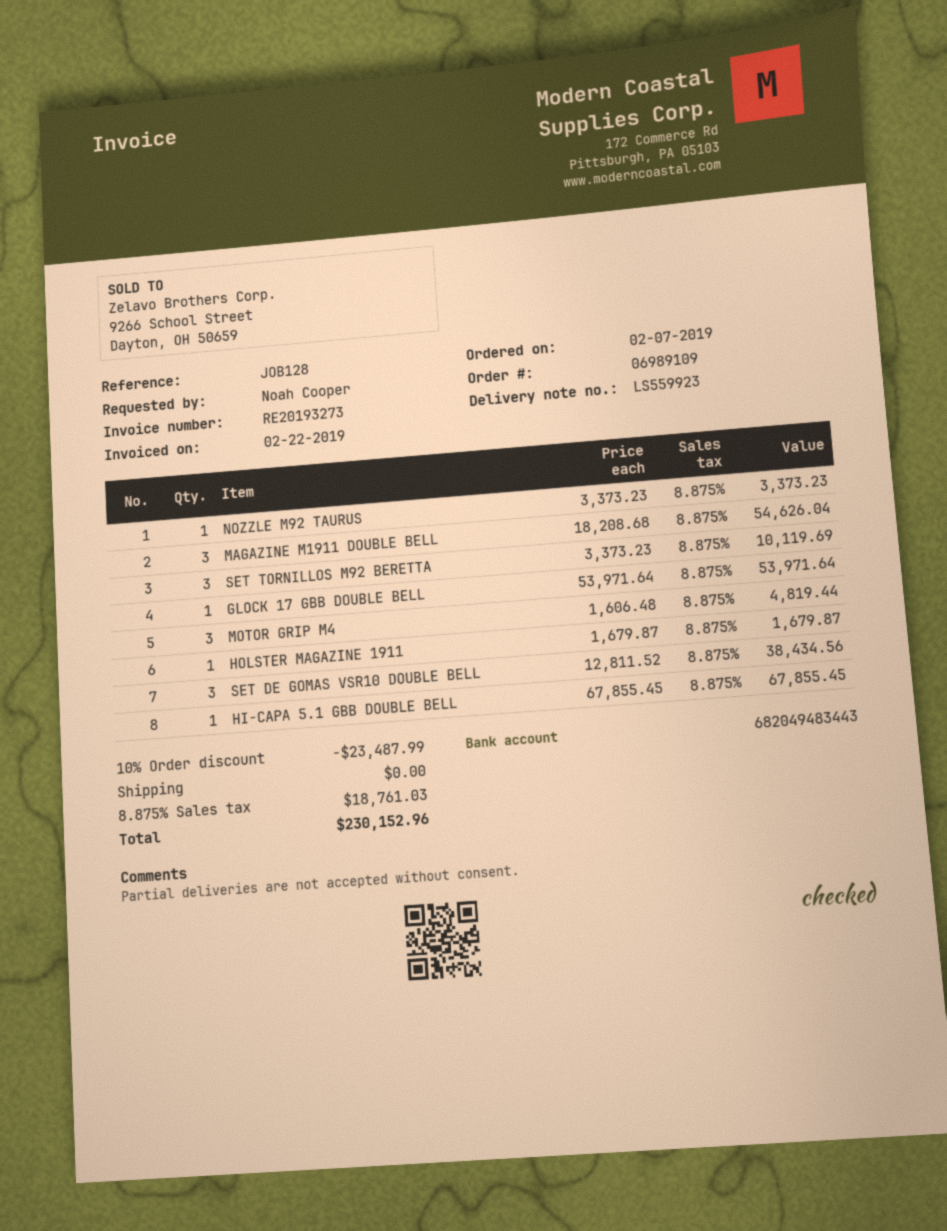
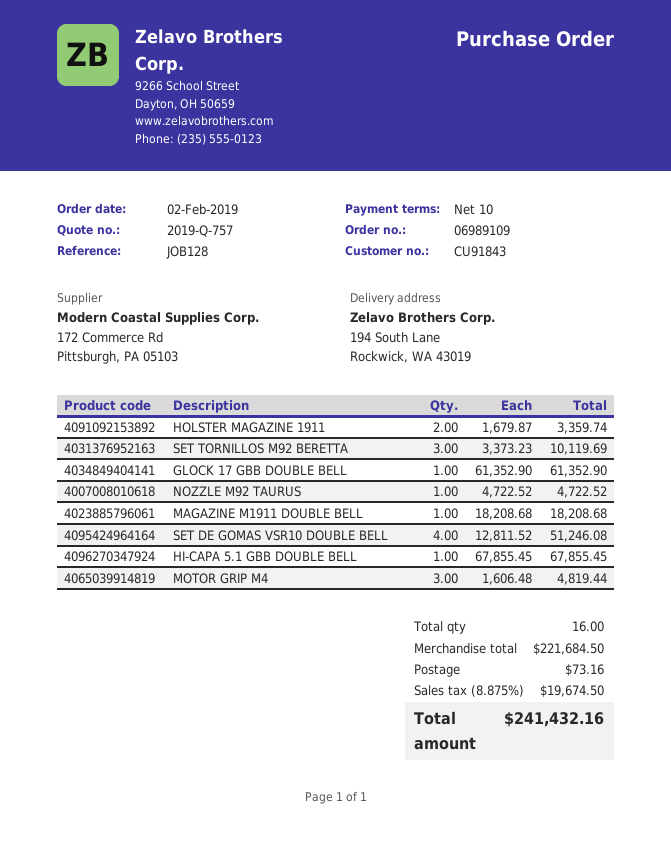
order date: 2019-02-07 -> 2019-02-02
NOZZLE M92 TAURUS: 1 x 3373.23 = 3373.23 -> 1 x 4722.52 = 4722.52
MAGAZINE M1911 DOUBLE BELL: 3 x 18208.68 = 54626.04 -> 1 x 18208.68 = 18208.68
GLOCK 17 GBB DOUBLE BELL: 1 x 53971.64 = 53971.64 -> 1 x 61352.90 = 61352.90
HOLSTER MAGAZINE 1911: 1 x 1679.87 = 1679.87 -> 2 x 1679.87 = 3359.74
SET DE GOMAS VSR10 DOUBLE BELL: 3 x 12811.52 = 38434.56 -> 4 x 12811.52 = 51246.08
discount: 10% = 23487.99 -> none
shipping: 0.00 -> 73.16
tax: 8.875% = 18761.03 -> 8.875% = 19674.50
total: 230152.96 -> 241432.16

